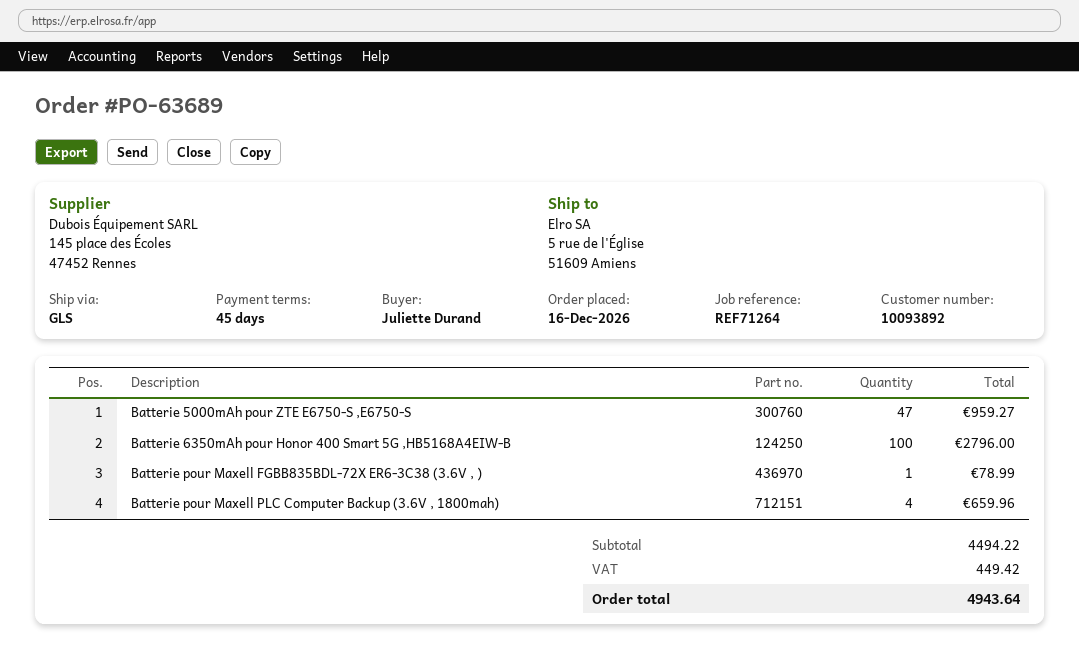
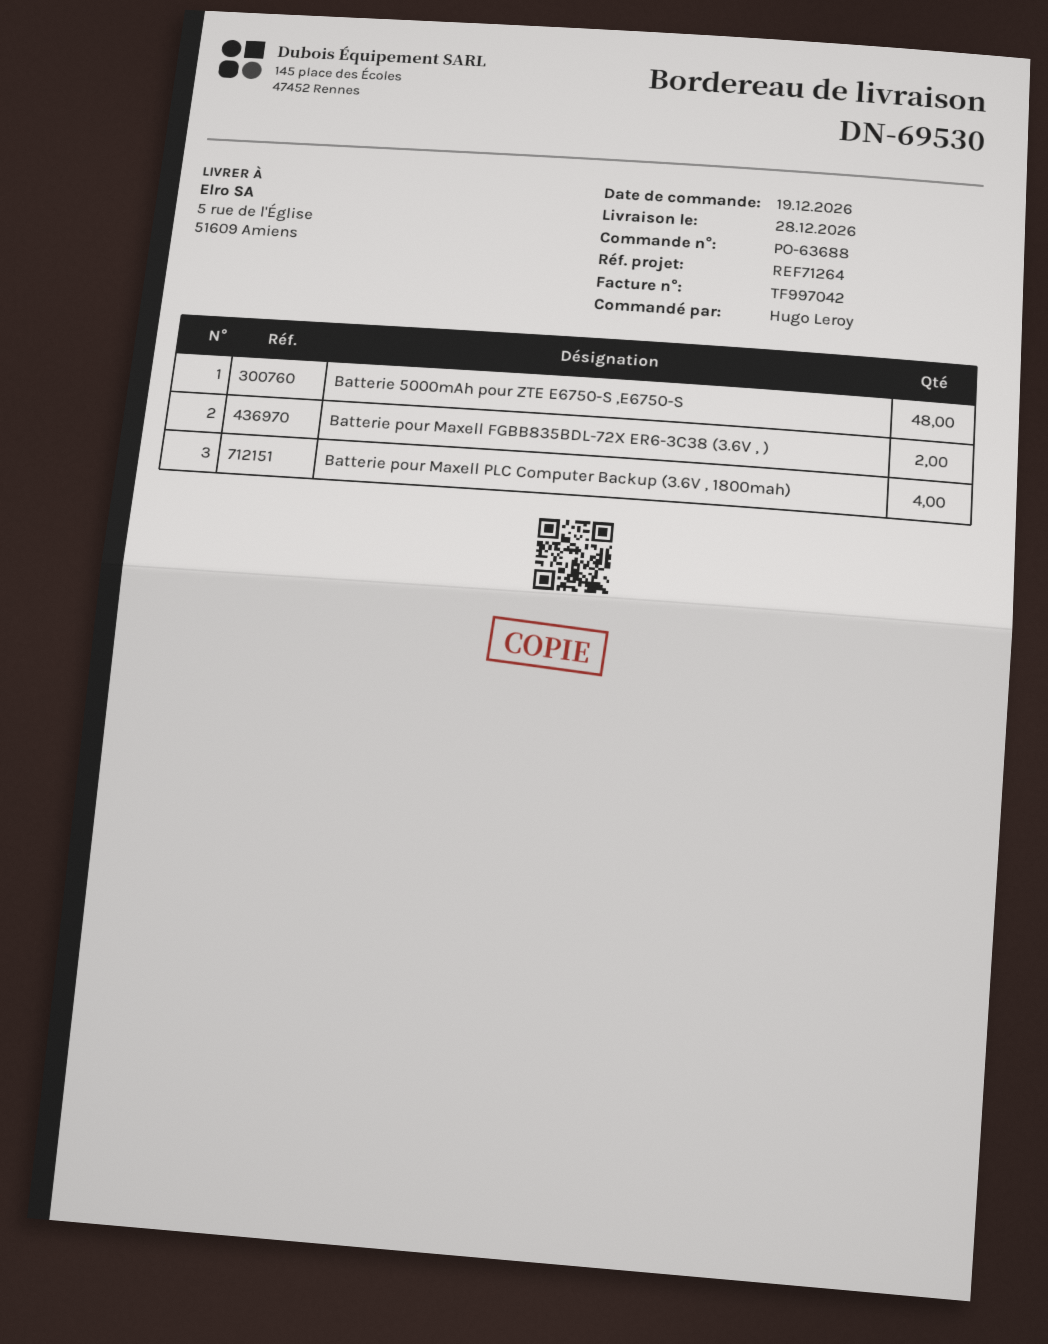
order number: PO-63689 -> PO-63688
order date: 2026-12-16 -> 2026-12-19
ordered by: Juliette Durand -> Hugo Leroy
Batterie 5000mAh pour ZTE E6750-S ,E6750-S: 47 -> 48
Batterie 6350mAh pour Honor 400 Smart 5G ,HB5168A4EIW-B: 100 -> none
Batterie pour Maxell FGBB835BDL-72X ER6-3C38 (3.6V , ): 1 -> 2

